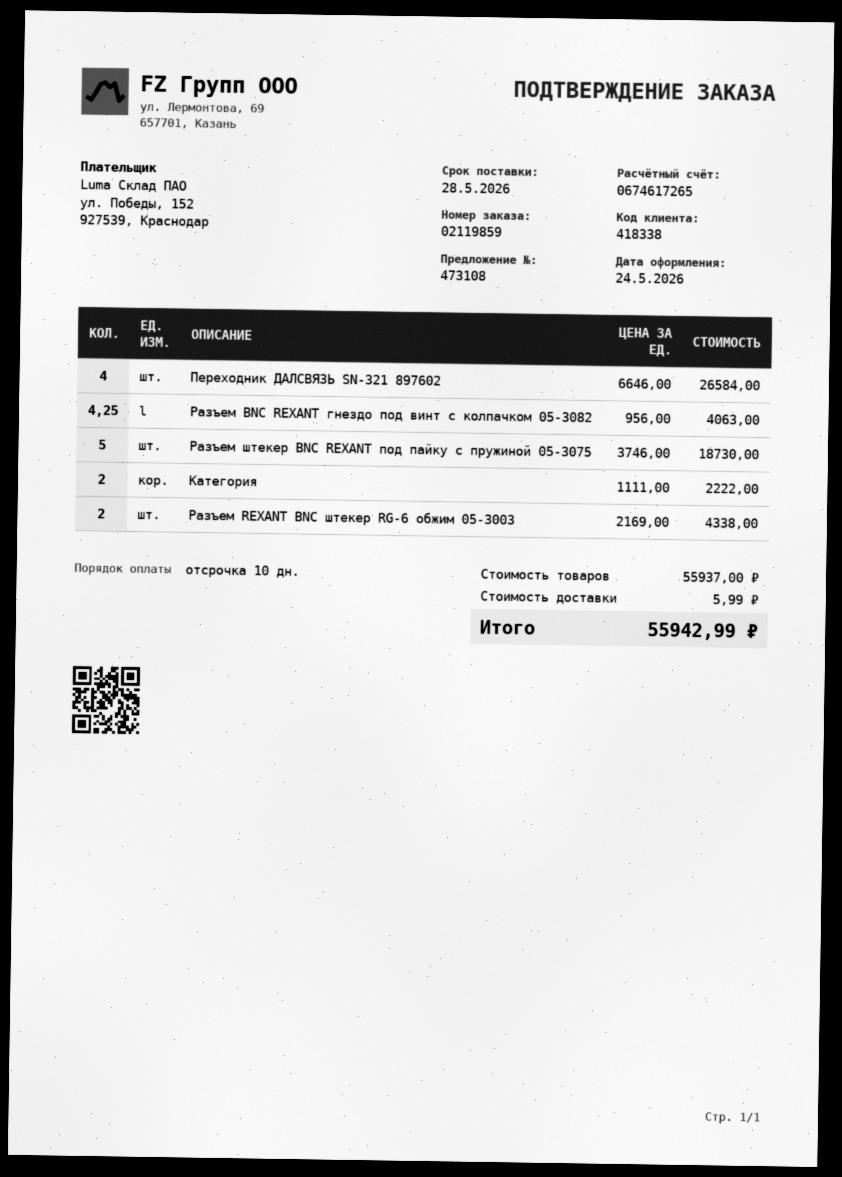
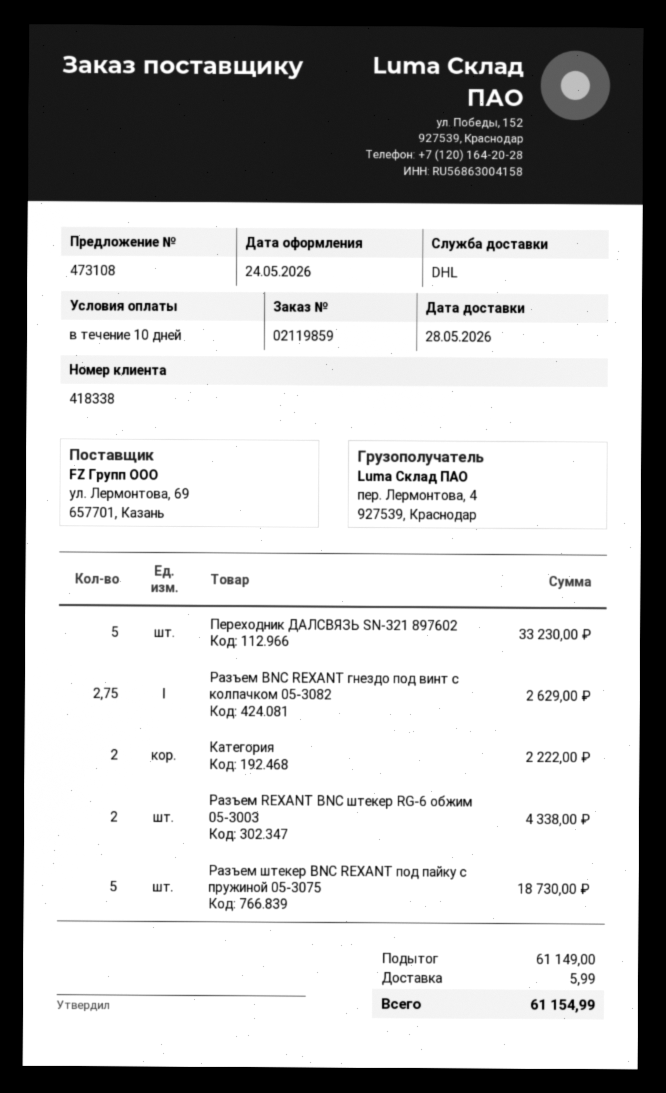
Переходник ДАЛСВЯЗЬ SN-321 897602: 4 for 26584.00 -> 5 for 33230.00
Разъем BNC REXANT гнездо под винт с колпачком 05-3082: 4.25 for 4063.00 -> 2.75 for 2629.00
subtotal: 55937.00 -> 61149.00
total: 55942.99 -> 61154.99

